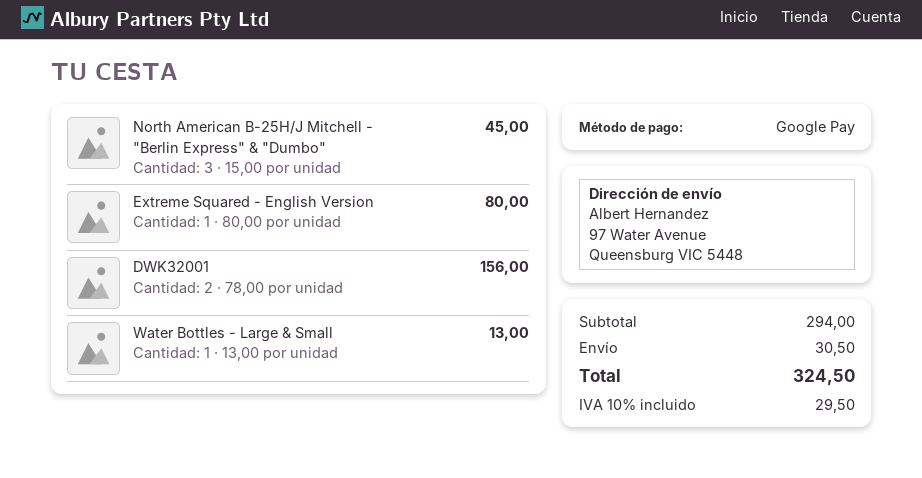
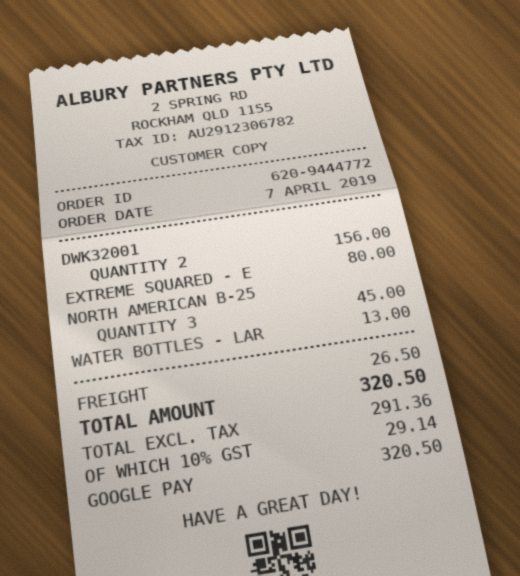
shipping: 30.50 -> 26.50
tax: 10% = 29.50 -> 10% = 29.14
total: 324.50 -> 320.50

